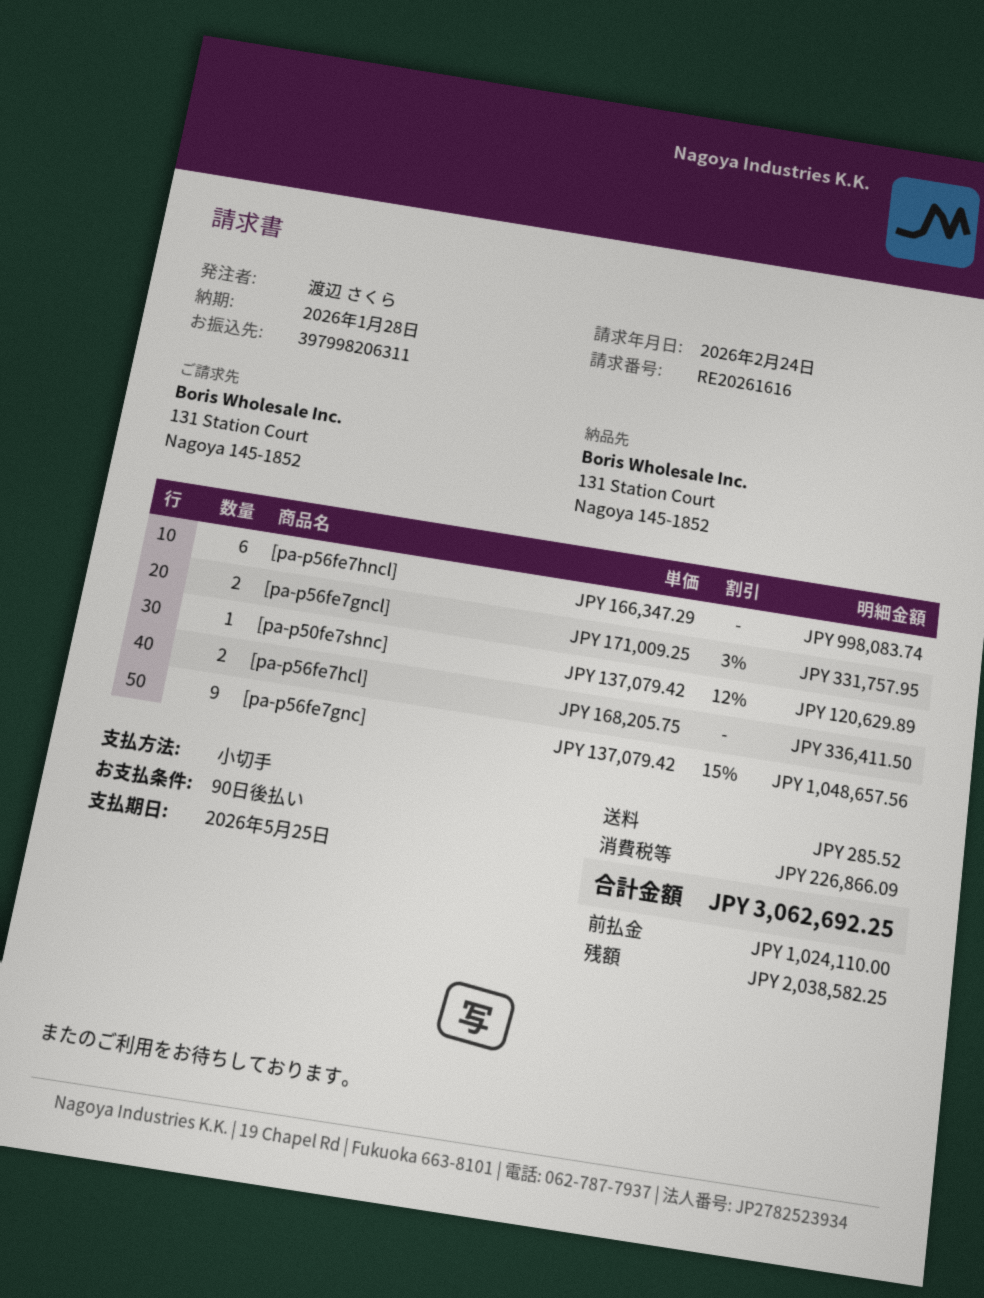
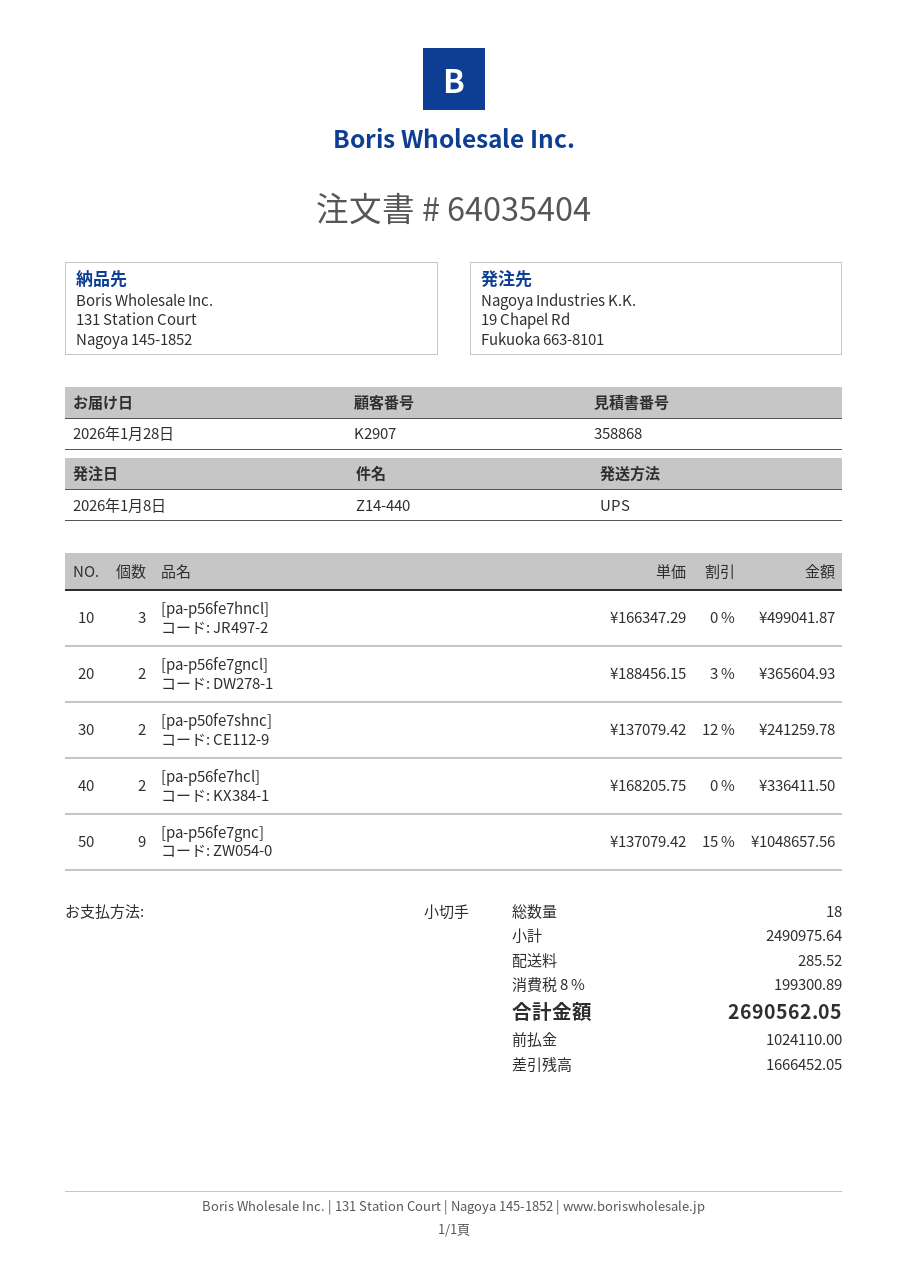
[pa-p56fe7hncl]: 6 x 166347.29 = 998083.74 -> 3 x 166347.29 = 499041.87
[pa-p56fe7gncl]: 2 x 171009.25 - 3% = 331757.95 -> 2 x 188456.15 - 3% = 365604.93
[pa-p50fe7shnc]: 1 x 137079.42 - 12% = 120629.89 -> 2 x 137079.42 - 12% = 241259.78
tax: 226866.09 -> 199300.89
total: 3062692.25 -> 2690562.05
balance: 2038582.25 -> 1666452.05

